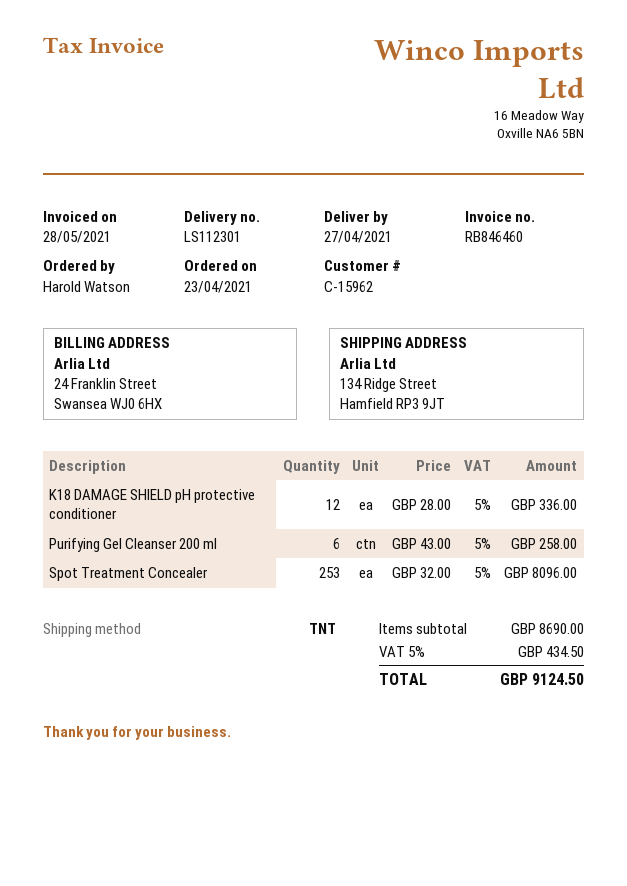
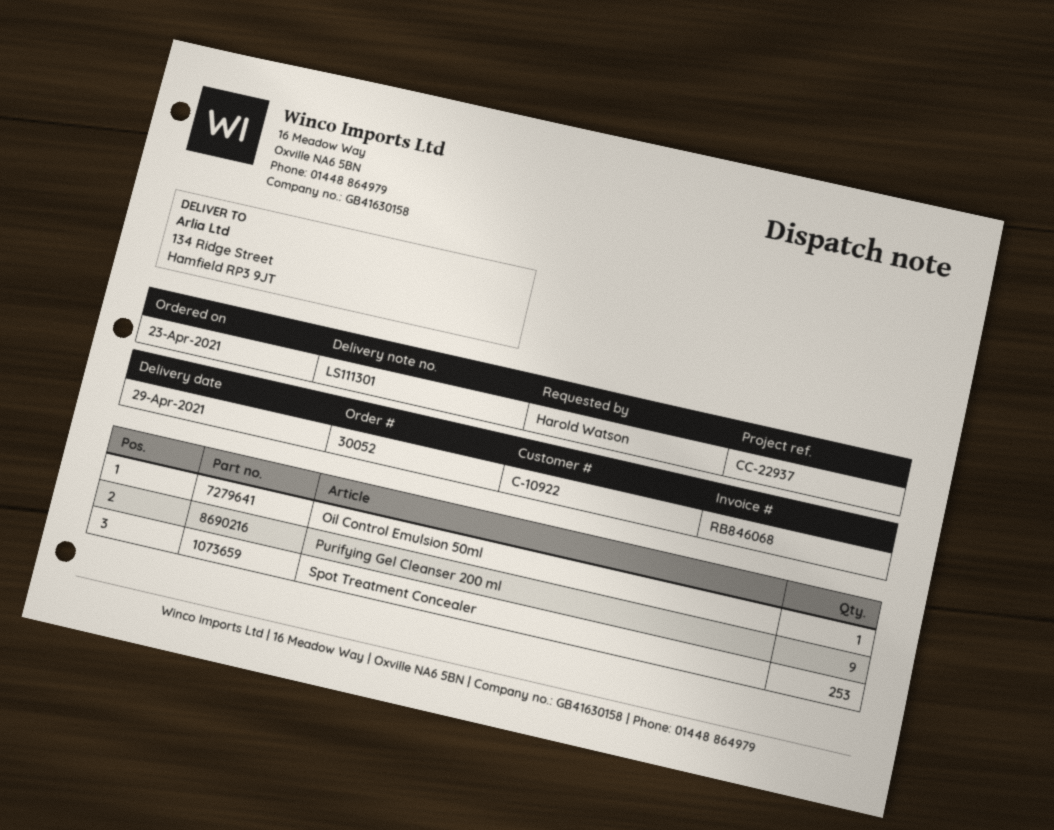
delivery note number: LS112301 -> LS111301
delivery date: 2021-04-27 -> 2021-04-29
invoice number: RB846460 -> RB846068
customer number: C-15962 -> C-10922
K18 DAMAGE SHIELD pH protective conditioner: 12 -> none
Purifying Gel Cleanser 200 ml: 6 -> 9
Oil Control Emulsion 50ml: none -> 1

